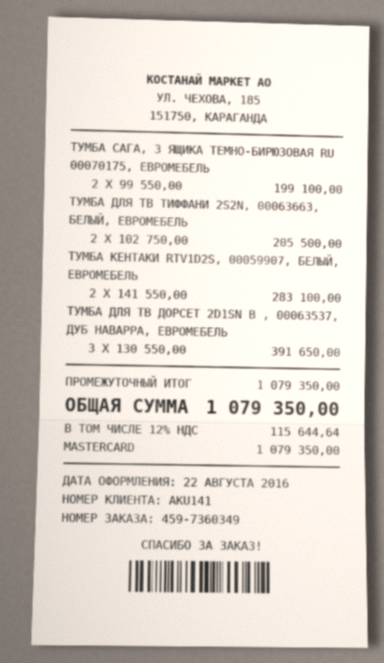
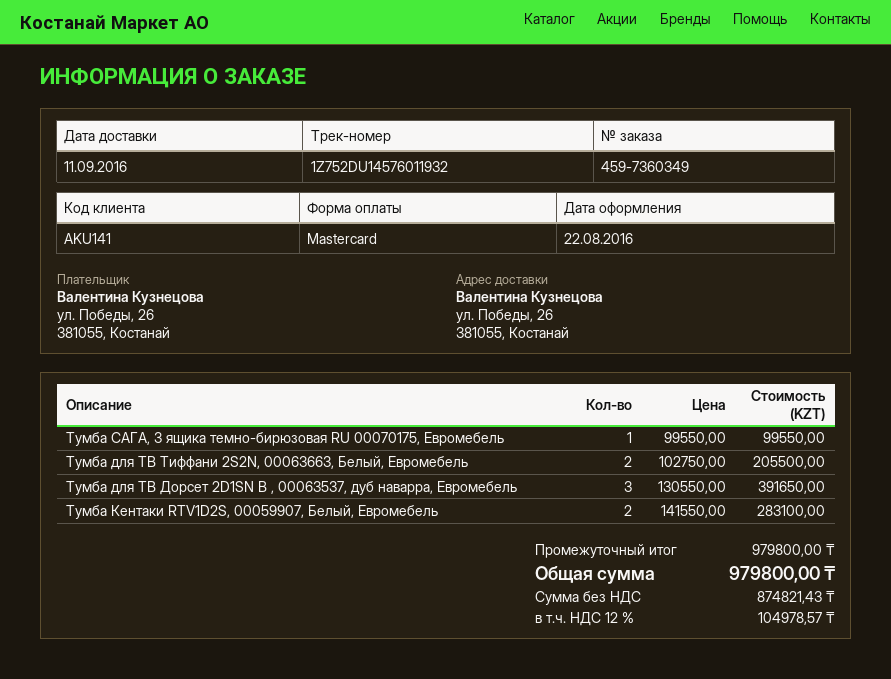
ТУМБА САГА, 3 ЯЩИКА ТЕМНО-БИРЮЗОВАЯ RU 00070175, ЕВРОМЕБЕЛЬ: 2 x 99550.00 = 199100.00 -> 1 x 99550.00 = 99550.00
subtotal: 1079350.00 -> 979800.00
tax: 12% = 115644.64 -> 12% = 104978.57
total: 1079350.00 -> 979800.00

